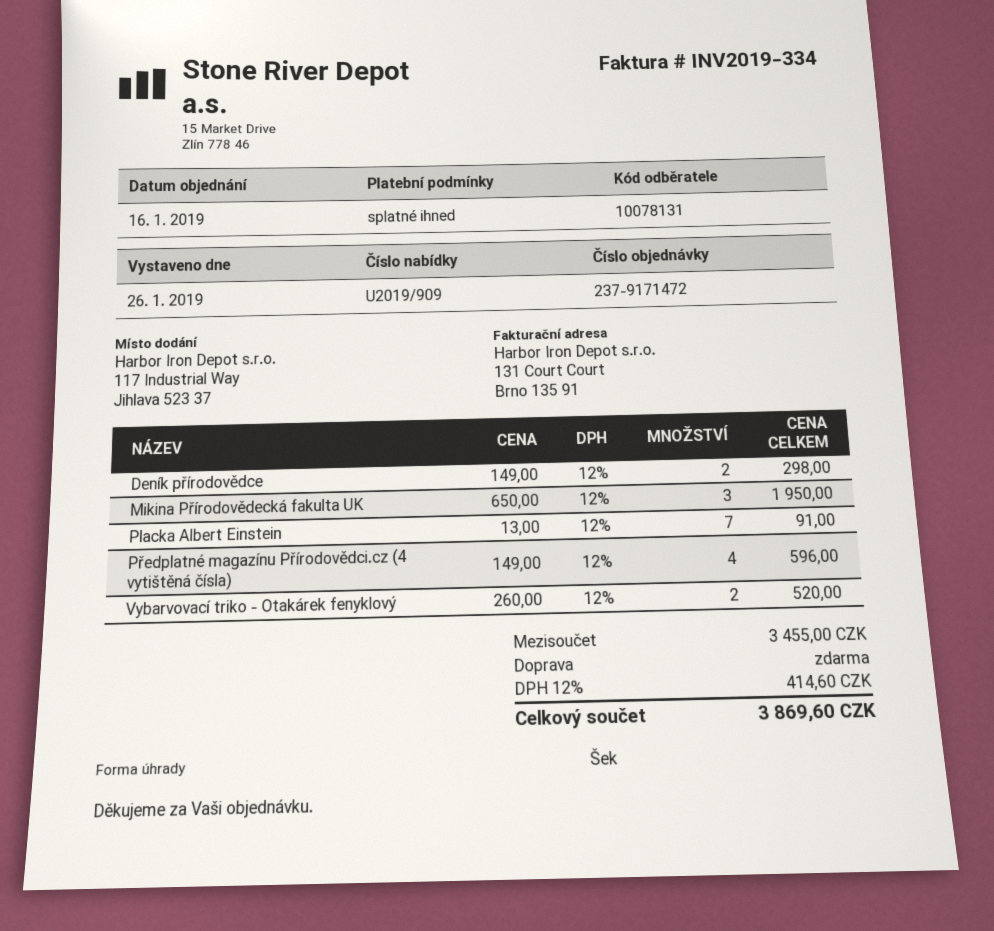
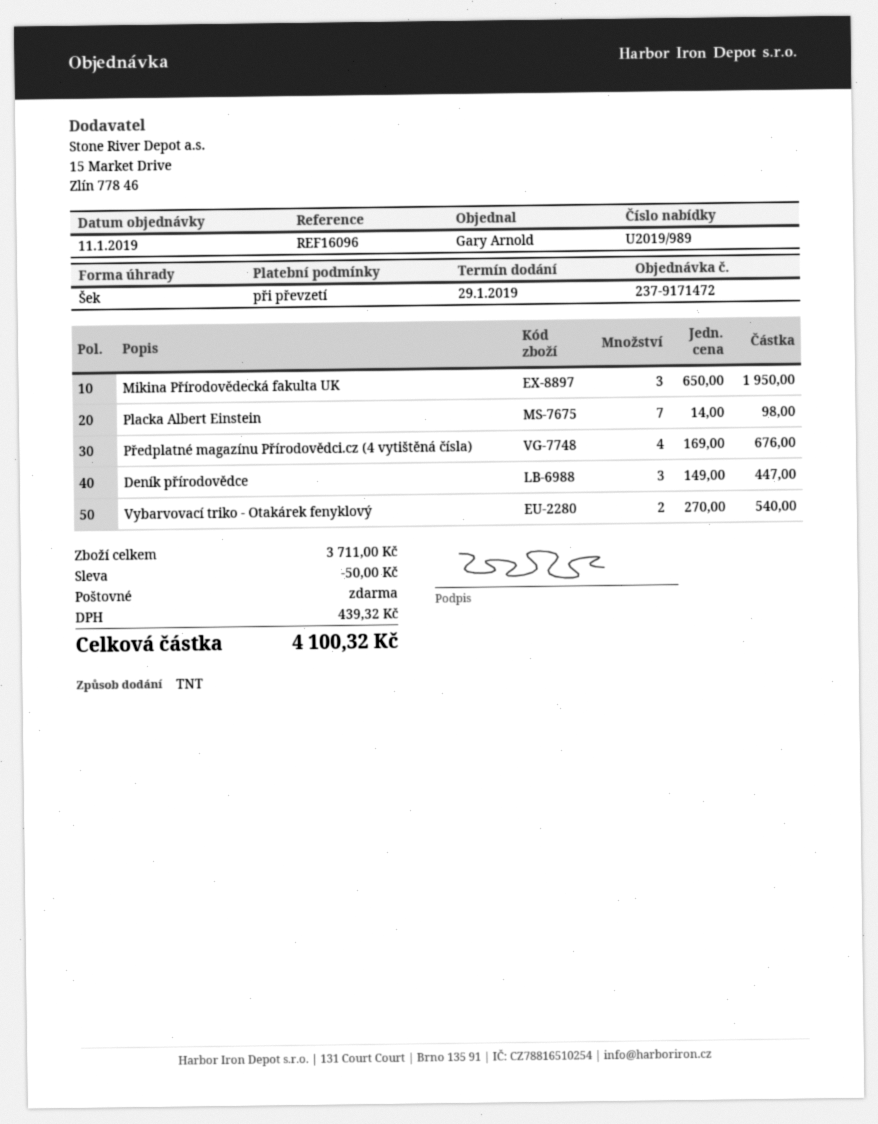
quote number: U2019/909 -> U2019/989
order date: 2019-01-16 -> 2019-01-11
Deník přírodovědce: 2 x 149.00 = 298.00 -> 3 x 149.00 = 447.00
Placka Albert Einstein: 7 x 13.00 = 91.00 -> 7 x 14.00 = 98.00
Předplatné magazínu Přírodovědci.cz (4 vytištěná čísla): 4 x 149.00 = 596.00 -> 4 x 169.00 = 676.00
Vybarvovací triko - Otakárek fenyklový: 2 x 260.00 = 520.00 -> 2 x 270.00 = 540.00
subtotal: 3455.00 -> 3711.00
discount: none -> 50.00
tax: 414.60 -> 439.32
total: 3869.60 -> 4100.32

